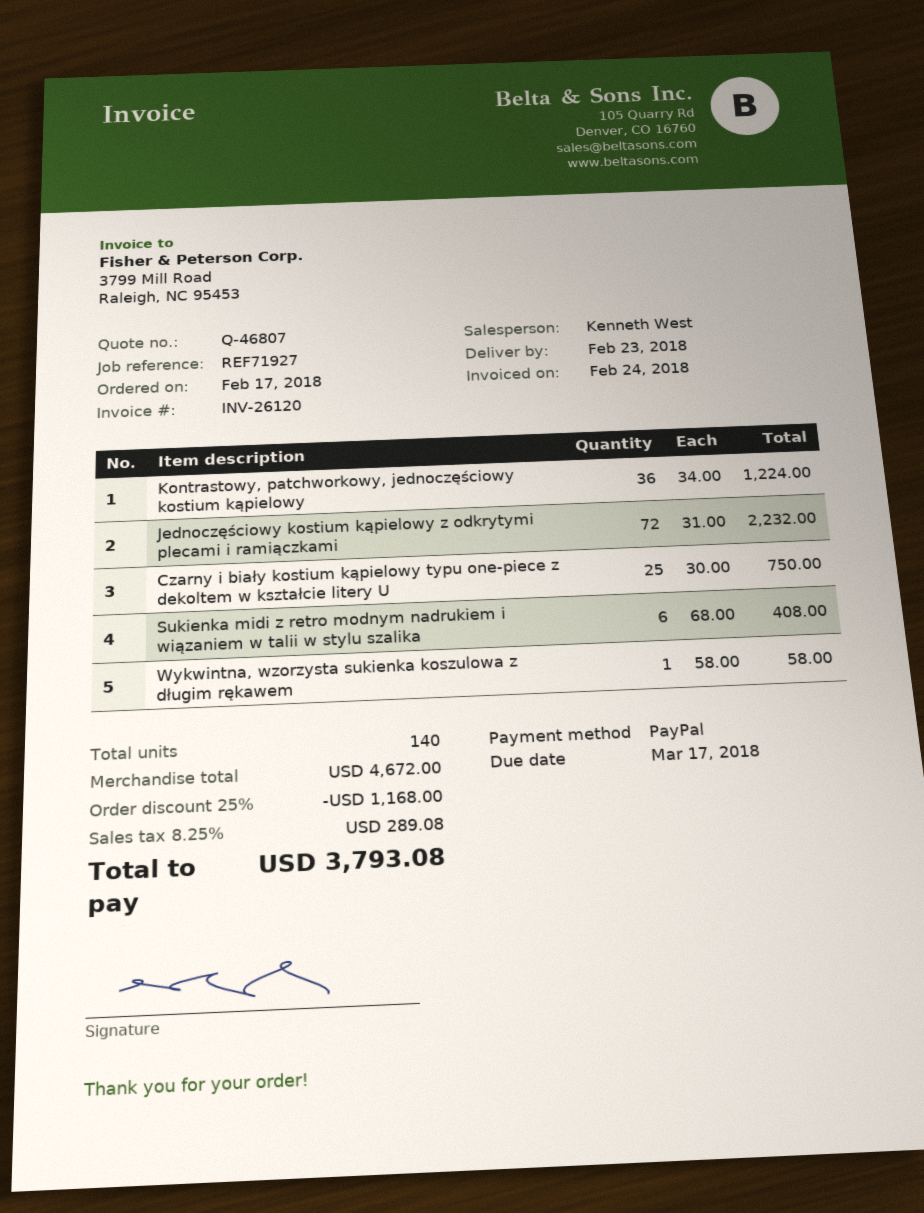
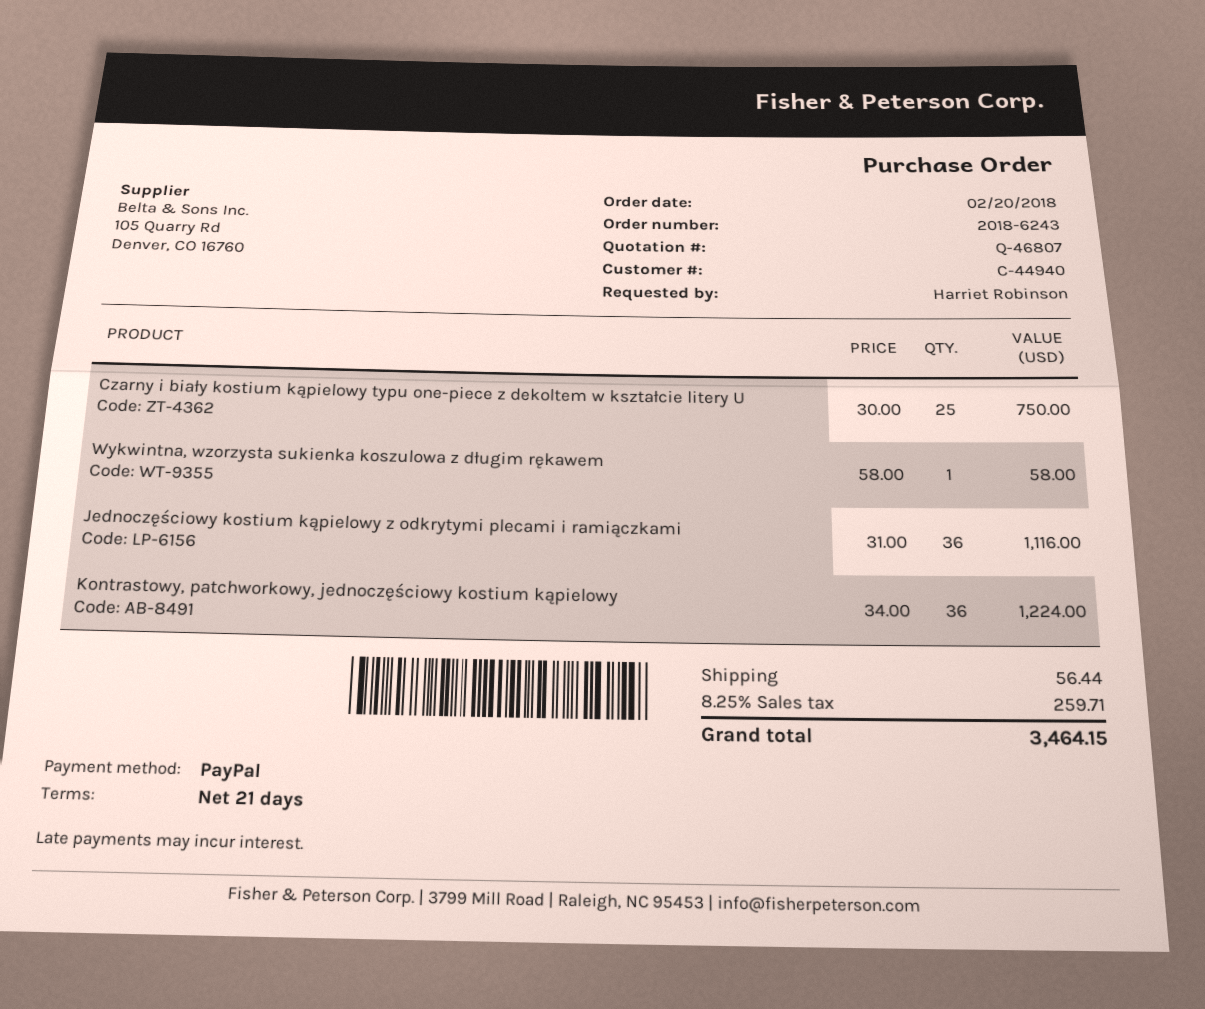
order date: 2018-02-17 -> 2018-02-20
Jednoczęściowy kostium kąpielowy z odkrytymi plecami i ramiączkami: 72 x 31.00 = 2232.00 -> 36 x 31.00 = 1116.00
Sukienka midi z retro modnym nadrukiem i wiązaniem w talii w stylu szalika: 6 x 68.00 = 408.00 -> none
discount: 25% = 1168.00 -> none
shipping: none -> 56.44
tax: 8.25% = 289.08 -> 8.25% = 259.71
total: 3793.08 -> 3464.15

